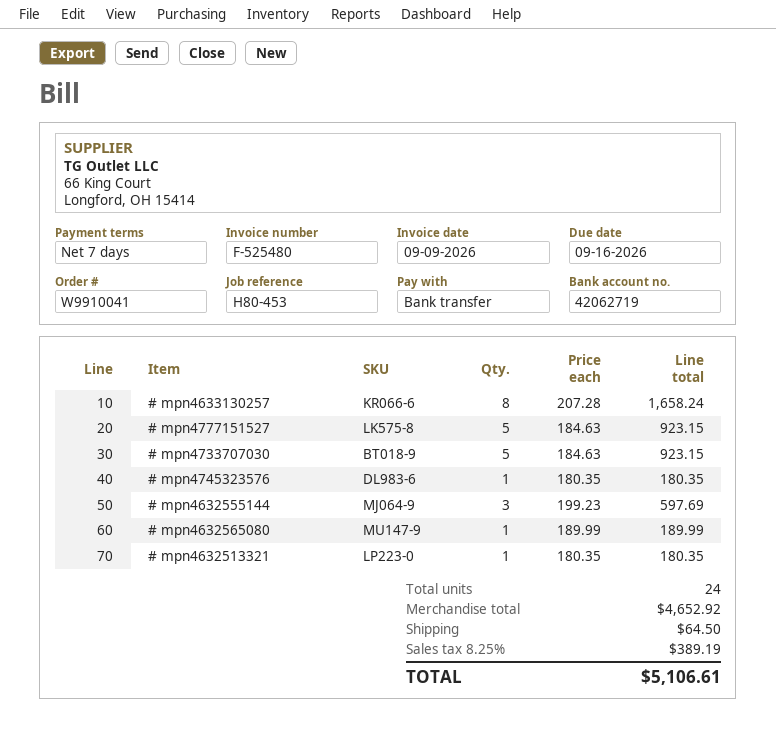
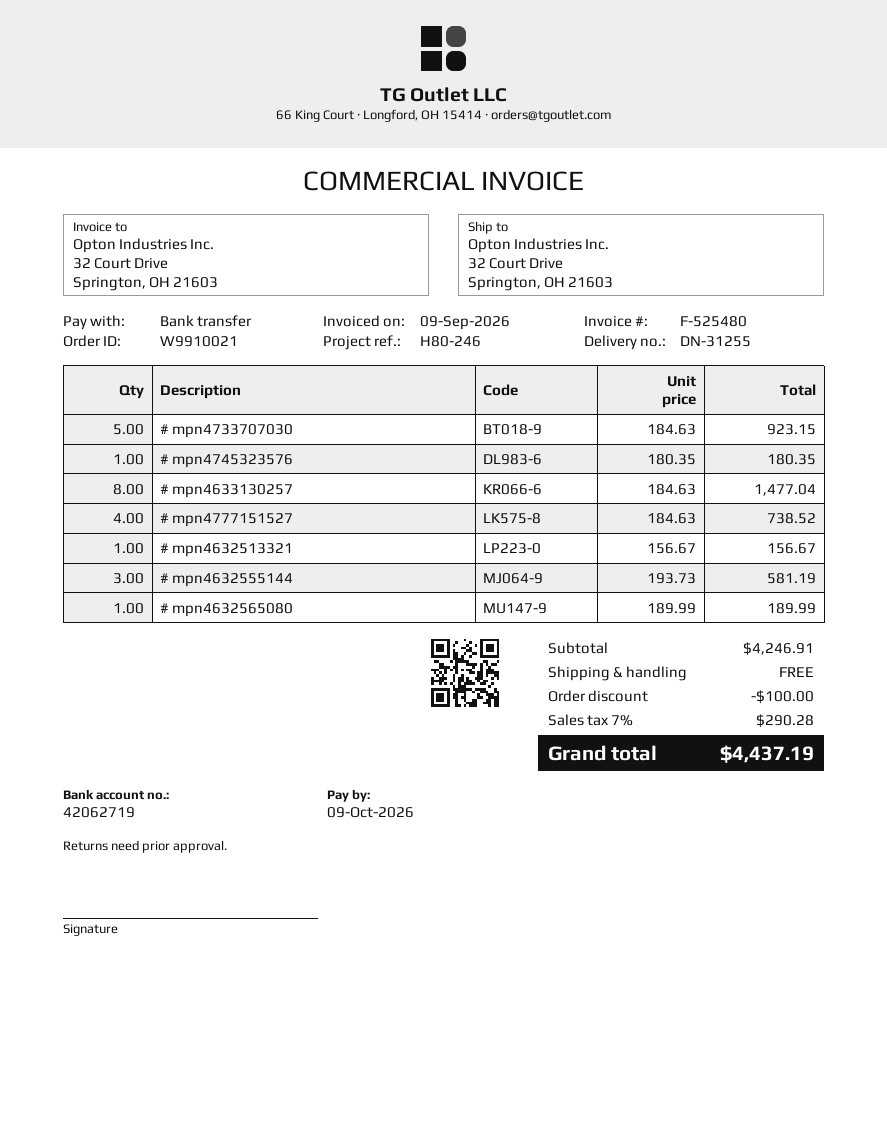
order number: W9910041 -> W9910021
due date: 2026-09-16 -> 2026-10-09
reference: H80-453 -> H80-246
# mpn4633130257: 8 x 207.28 = 1658.24 -> 8 x 184.63 = 1477.04
# mpn4777151527: 5 x 184.63 = 923.15 -> 4 x 184.63 = 738.52
# mpn4632555144: 3 x 199.23 = 597.69 -> 3 x 193.73 = 581.19
# mpn4632513321: 1 x 180.35 = 180.35 -> 1 x 156.67 = 156.67
subtotal: 4652.92 -> 4246.91
discount: none -> 100.00
shipping: 64.50 -> 0.00
tax: 8.25% = 389.19 -> 7% = 290.28
total: 5106.61 -> 4437.19

